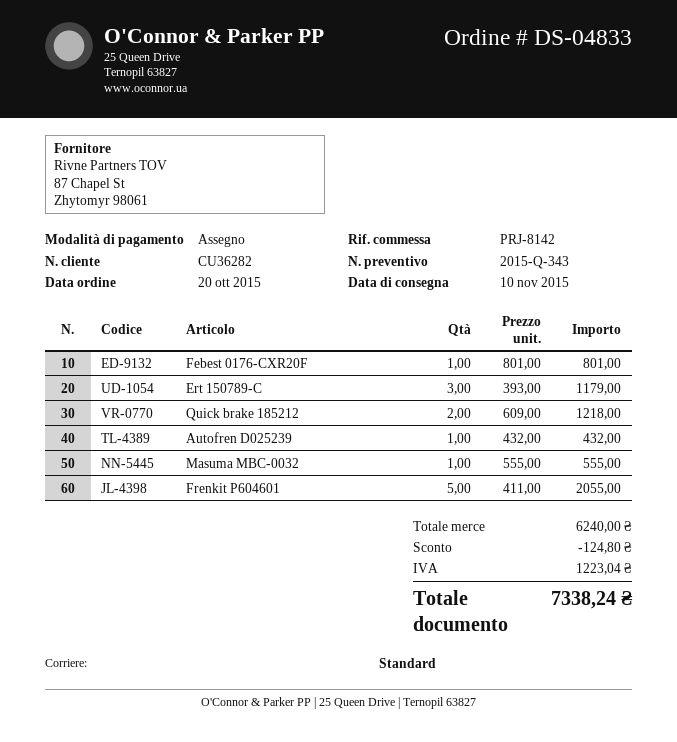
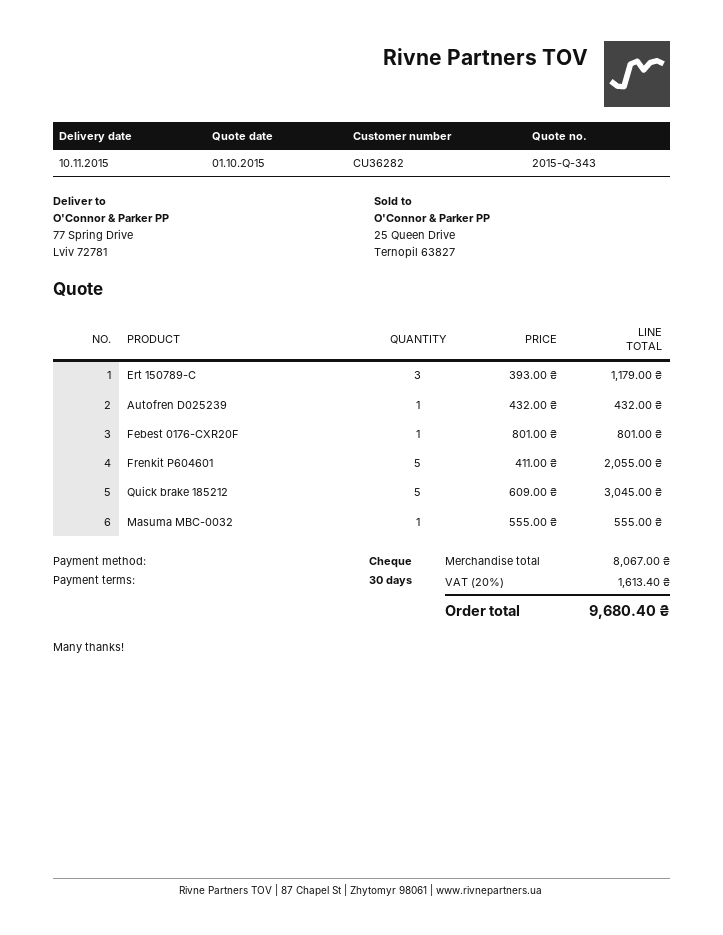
Quick brake 185212: 2 x 609.00 = 1218.00 -> 5 x 609.00 = 3045.00
subtotal: 6240.00 -> 8067.00
discount: 124.80 -> none
tax: 1223.04 -> 1613.40
total: 7338.24 -> 9680.40

